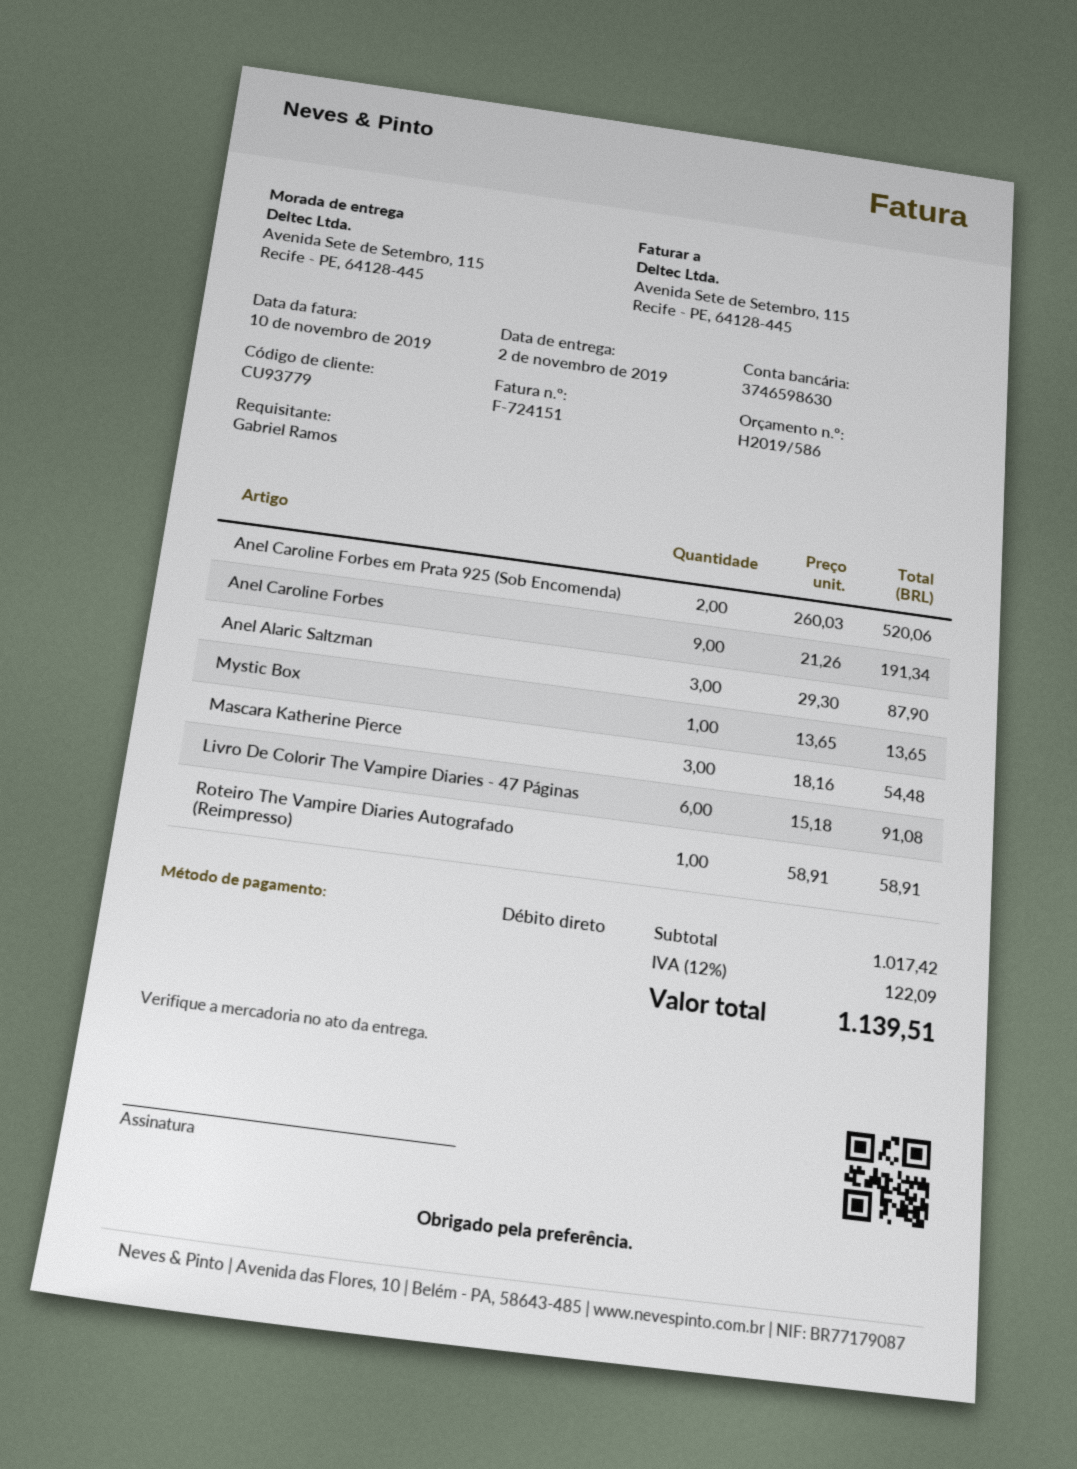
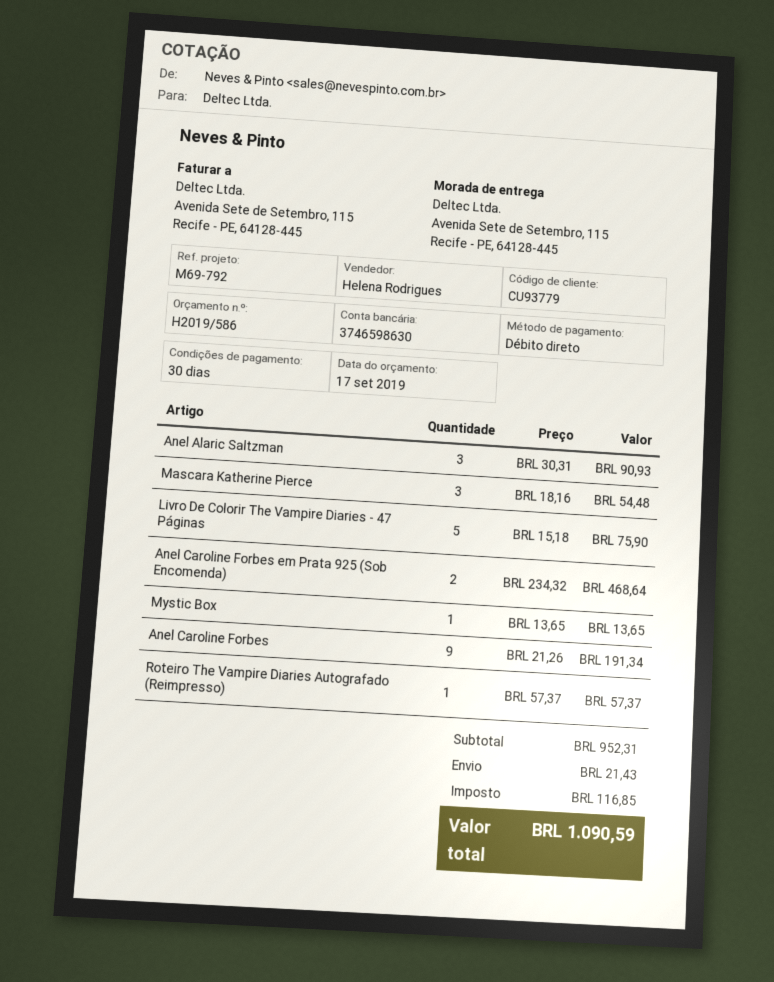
Anel Caroline Forbes em Prata 925 (Sob Encomenda): 2 x 260.03 = 520.06 -> 2 x 234.32 = 468.64
Anel Alaric Saltzman: 3 x 29.30 = 87.90 -> 3 x 30.31 = 90.93
Livro De Colorir The Vampire Diaries - 47 Páginas: 6 x 15.18 = 91.08 -> 5 x 15.18 = 75.90
Roteiro The Vampire Diaries Autografado (Reimpresso): 1 x 58.91 = 58.91 -> 1 x 57.37 = 57.37
subtotal: 1017.42 -> 952.31
shipping: none -> 21.43
tax: 122.09 -> 116.85
total: 1139.51 -> 1090.59

